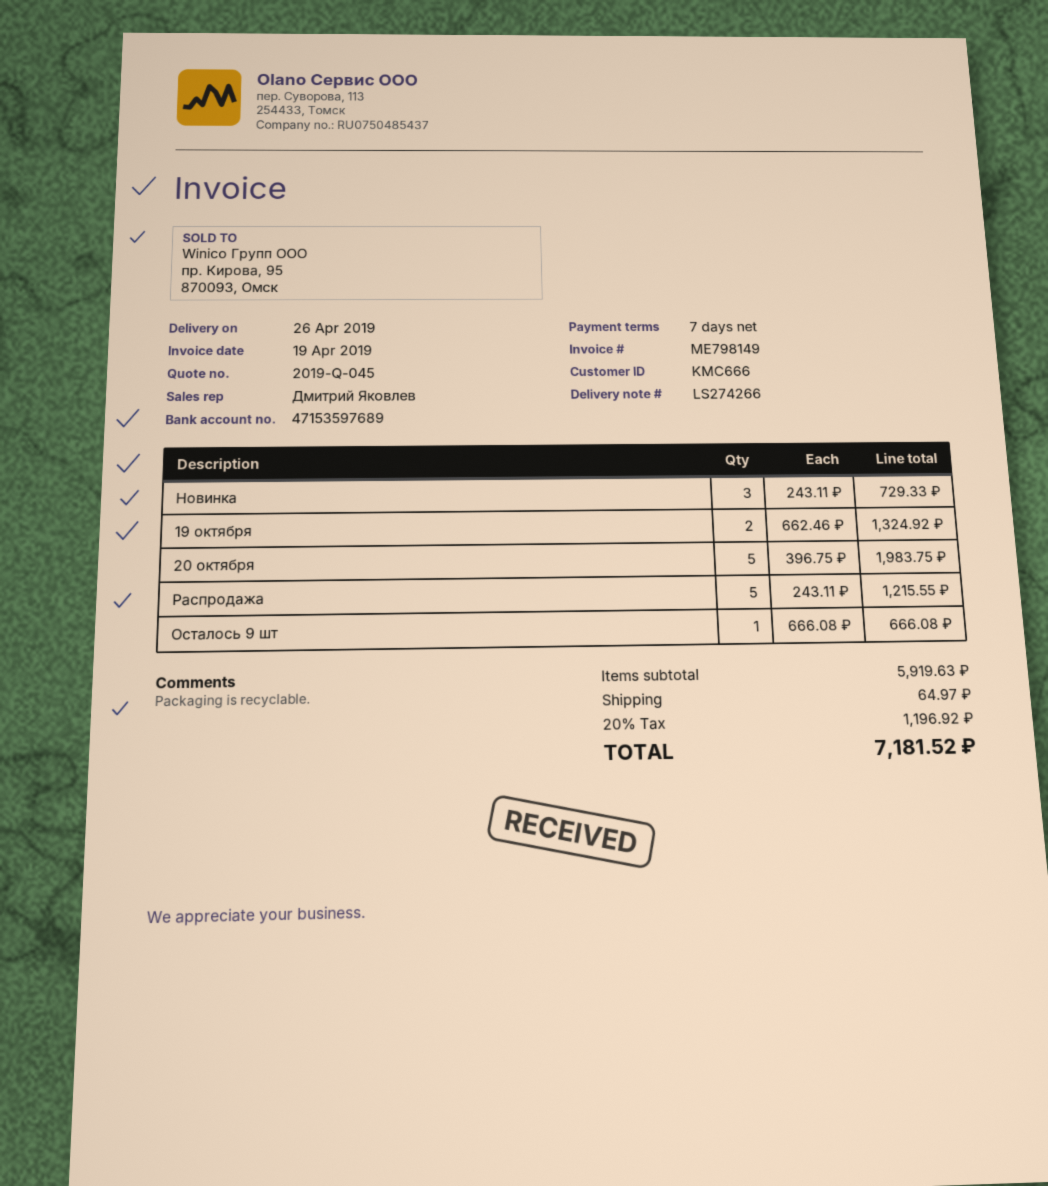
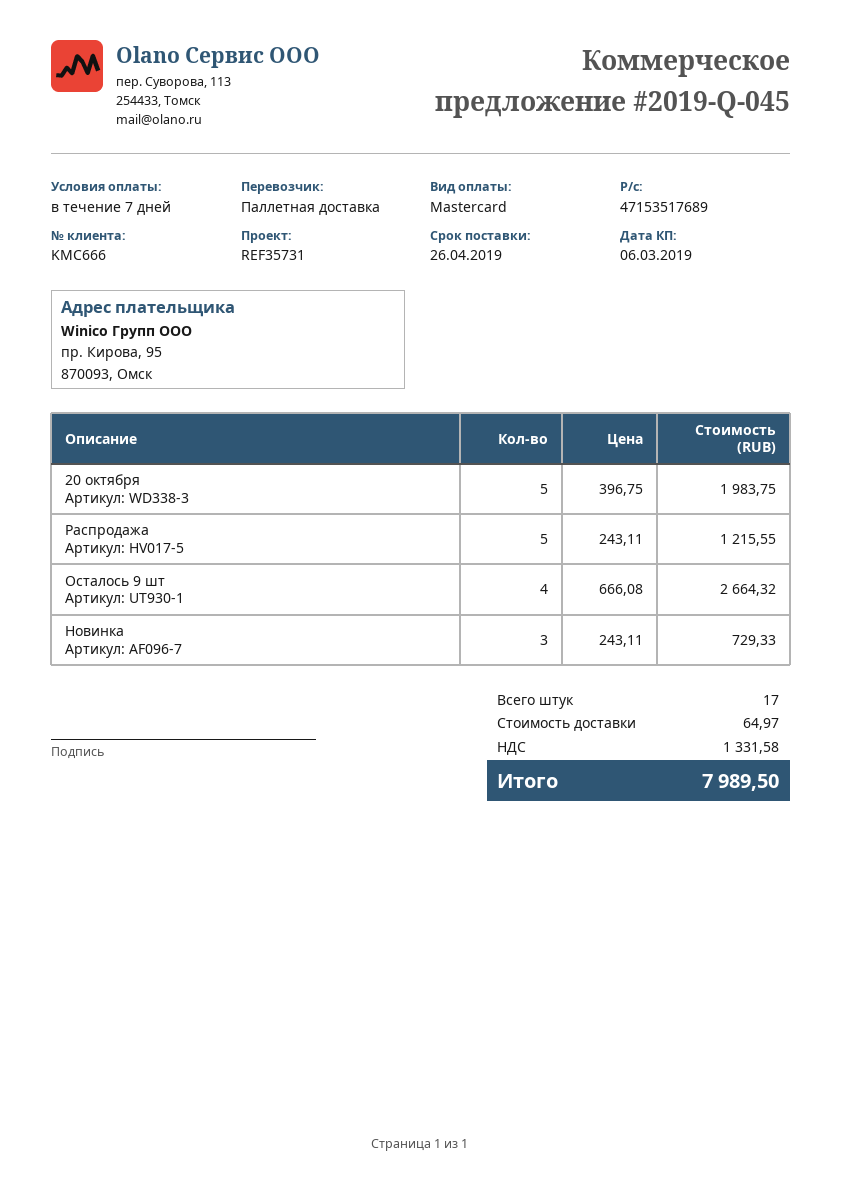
bank account: 47153597689 -> 47153517689
19 октября: 2 x 662.46 = 1324.92 -> none
Осталось 9 шт: 1 x 666.08 = 666.08 -> 4 x 666.08 = 2664.32
tax: 1196.92 -> 1331.58
total: 7181.52 -> 7989.50

